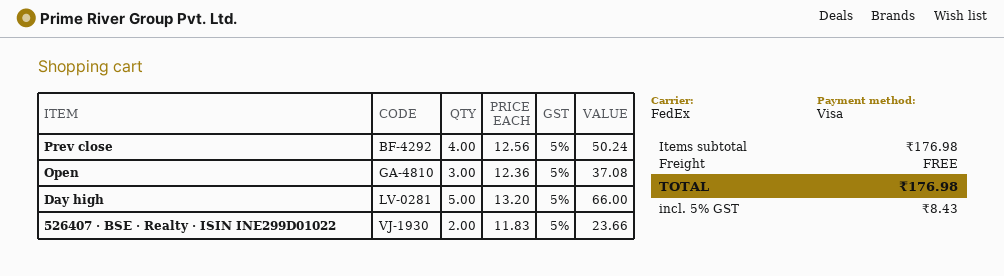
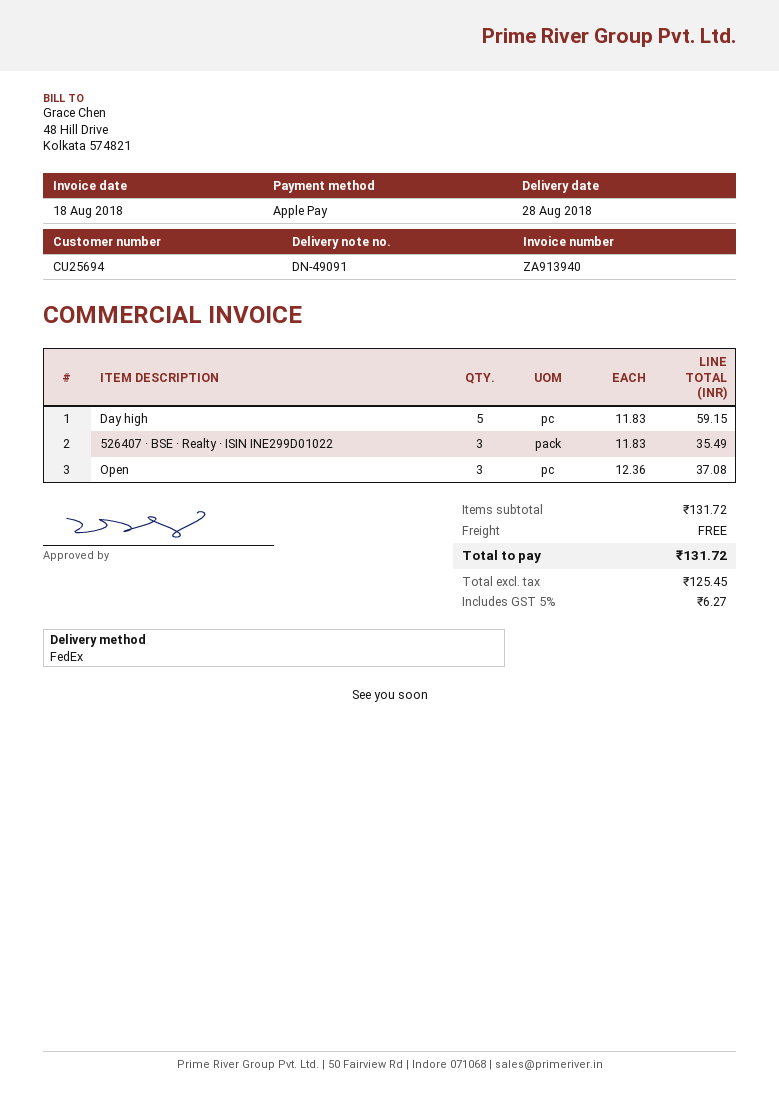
payment method: Visa -> Apple Pay
Prev close: 4 x 12.56 = 50.24 -> none
Day high: 5 x 13.20 = 66.00 -> 5 x 11.83 = 59.15
526407 · BSE · Realty · ISIN INE299D01022: 2 x 11.83 = 23.66 -> 3 x 11.83 = 35.49
subtotal: 176.98 -> 131.72
tax: 5% = 8.43 -> 5% = 6.27
total: 176.98 -> 131.72

